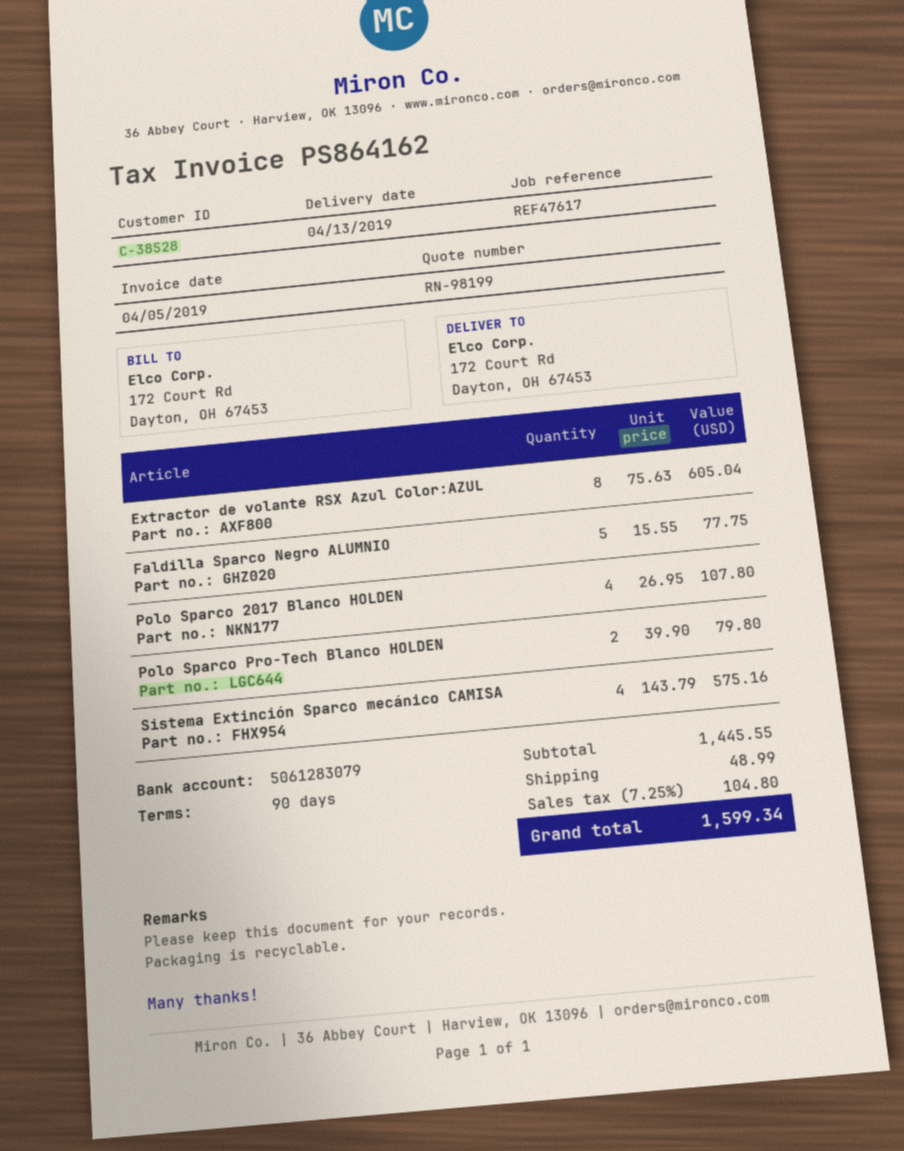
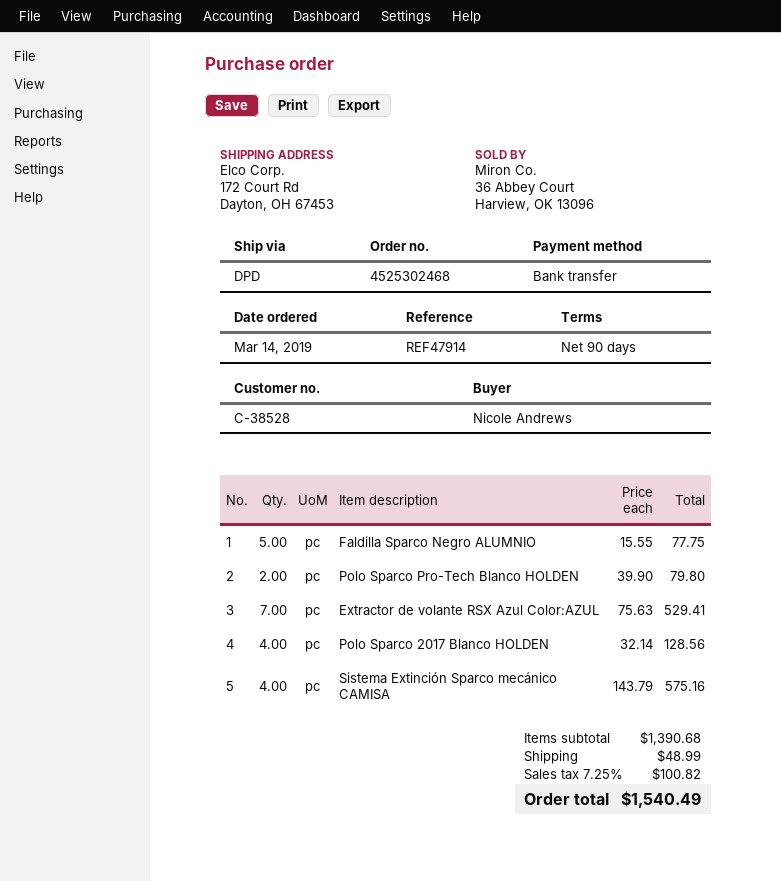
reference: REF47617 -> REF47914
Extractor de volante RSX Azul Color:AZUL: 8 x 75.63 = 605.04 -> 7 x 75.63 = 529.41
Polo Sparco 2017 Blanco HOLDEN: 4 x 26.95 = 107.80 -> 4 x 32.14 = 128.56
subtotal: 1445.55 -> 1390.68
tax: 7.25% = 104.80 -> 7.25% = 100.82
total: 1599.34 -> 1540.49

